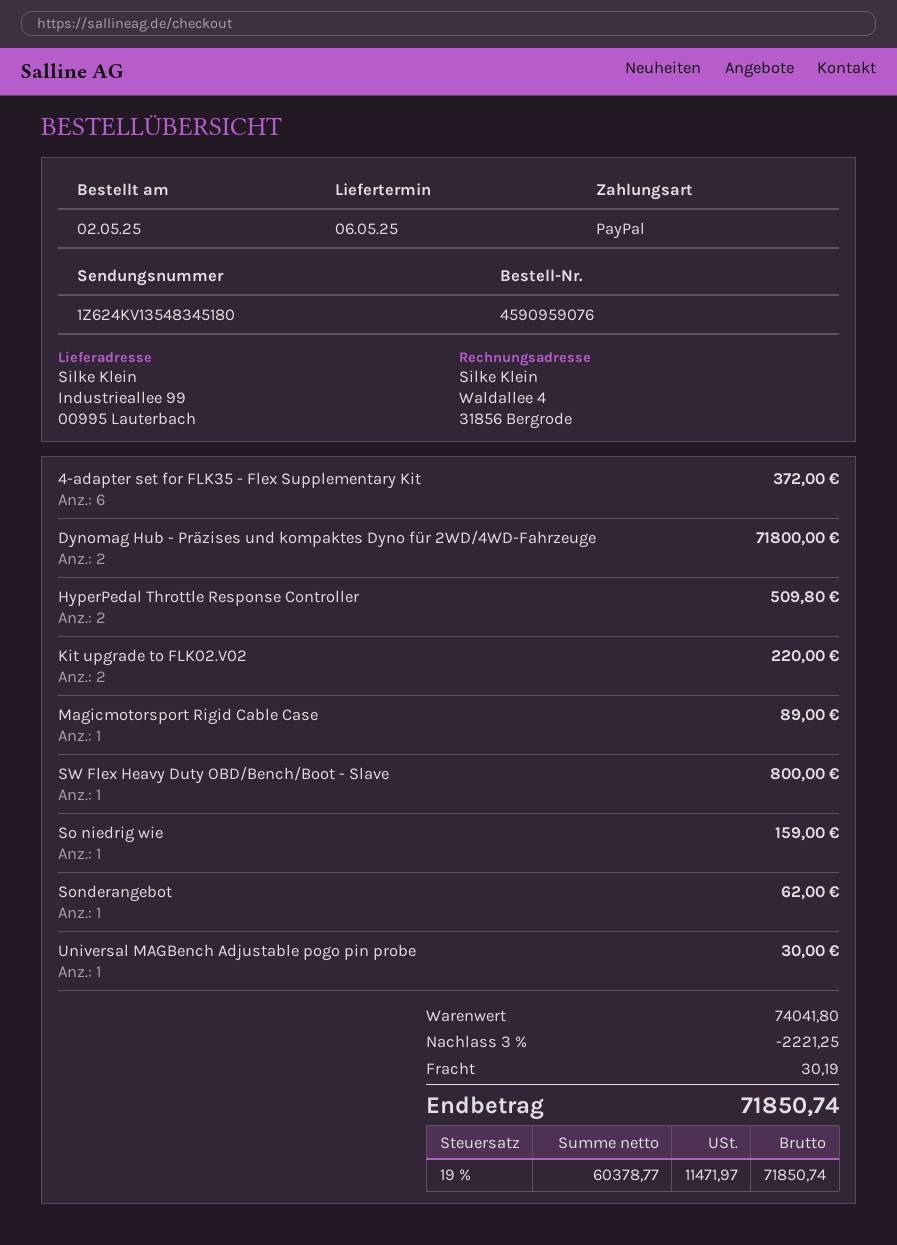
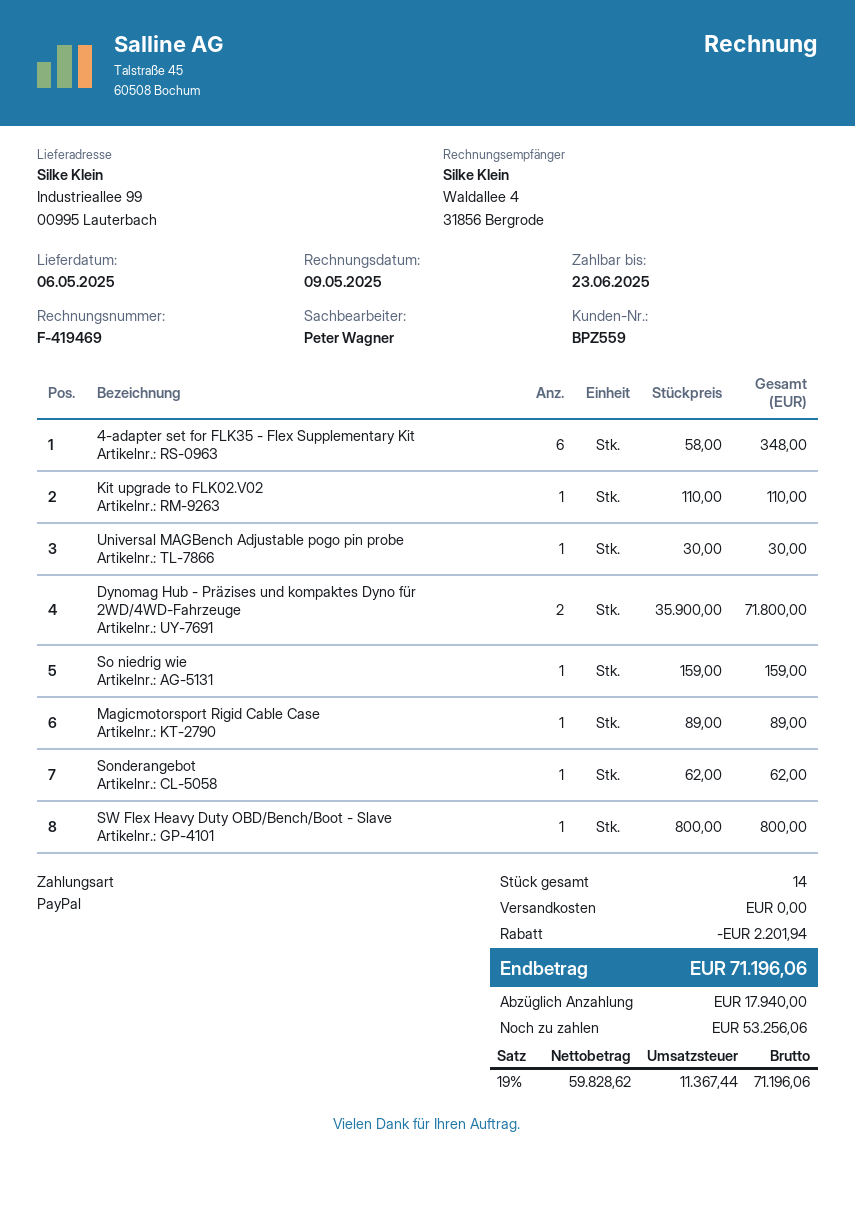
4-adapter set for FLK35 - Flex Supplementary Kit: 6 for 372.00 -> 6 for 348.00
HyperPedal Throttle Response Controller: 2 for 509.80 -> none
Kit upgrade to FLK02.V02: 2 for 220.00 -> 1 for 110.00
discount: 2221.25 -> 2201.94
shipping: 30.19 -> 0.00
net: 60378.77 -> 59828.62
tax: 19% = 11471.97 -> 19% = 11367.44
total: 71850.74 -> 71196.06

